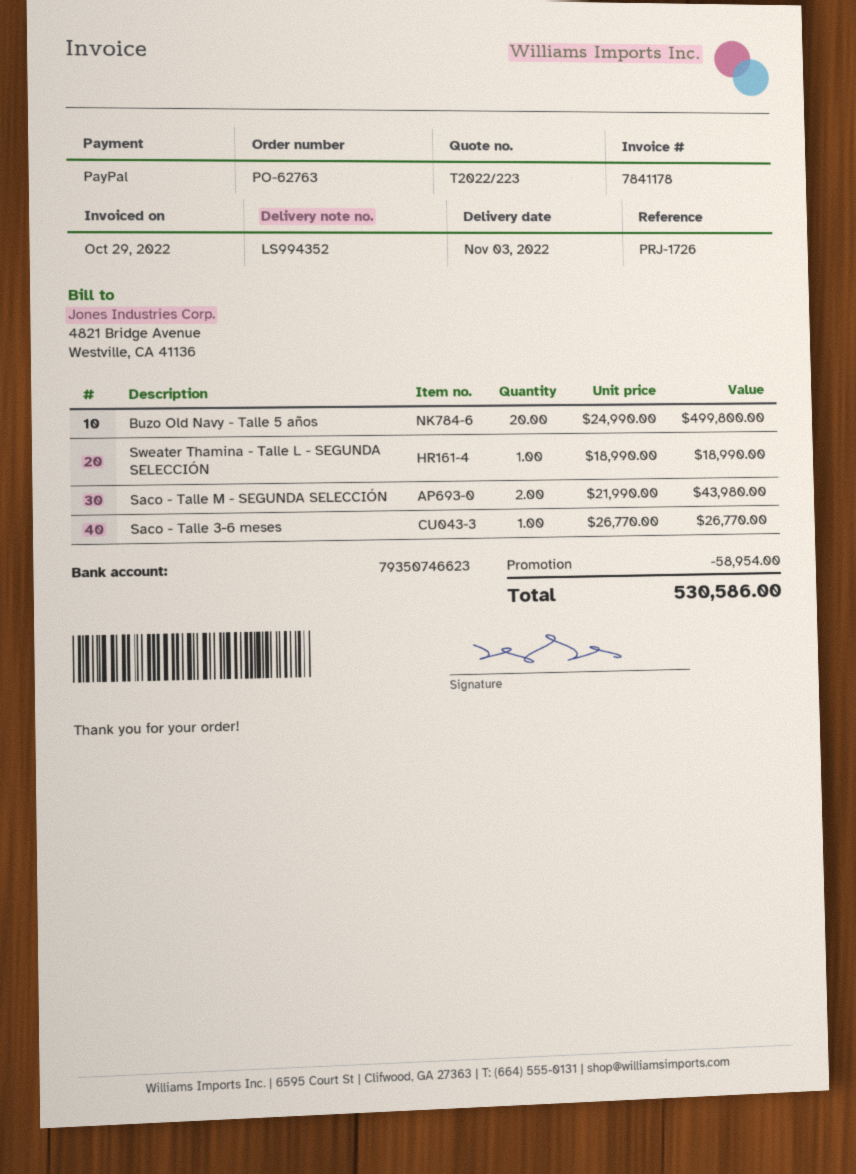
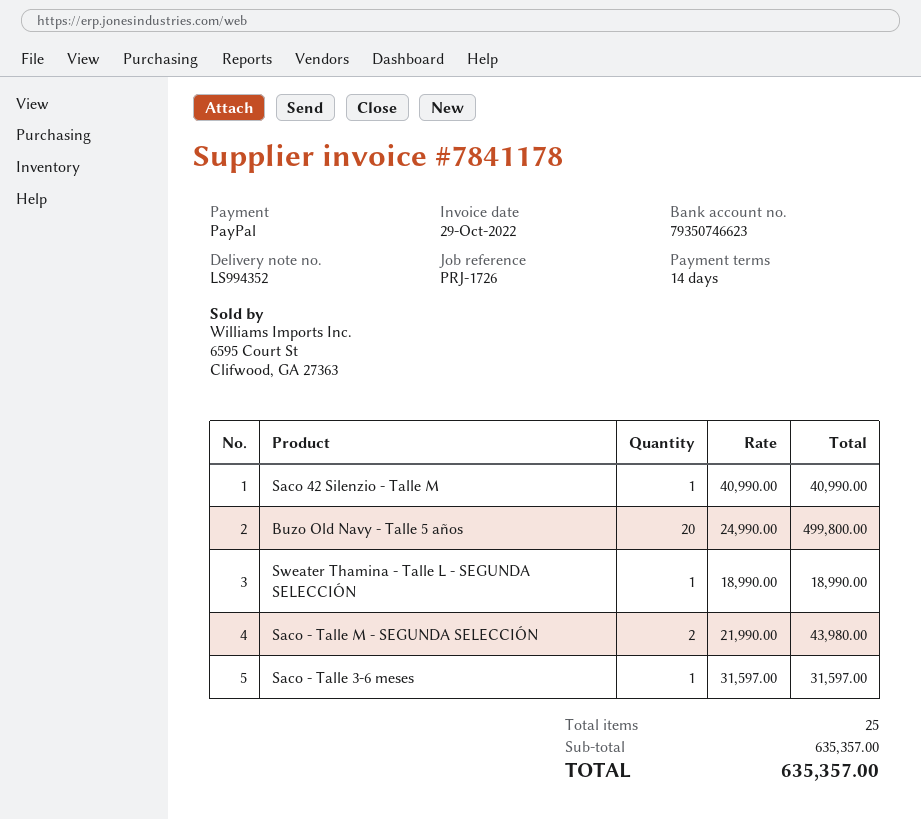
Saco - Talle 3-6 meses: 1 x 26770.00 = 26770.00 -> 1 x 31597.00 = 31597.00
Saco 42 Silenzio - Talle M: none -> 1 x 40990.00 = 40990.00
discount: 58954.00 -> none
total: 530586.00 -> 635357.00

